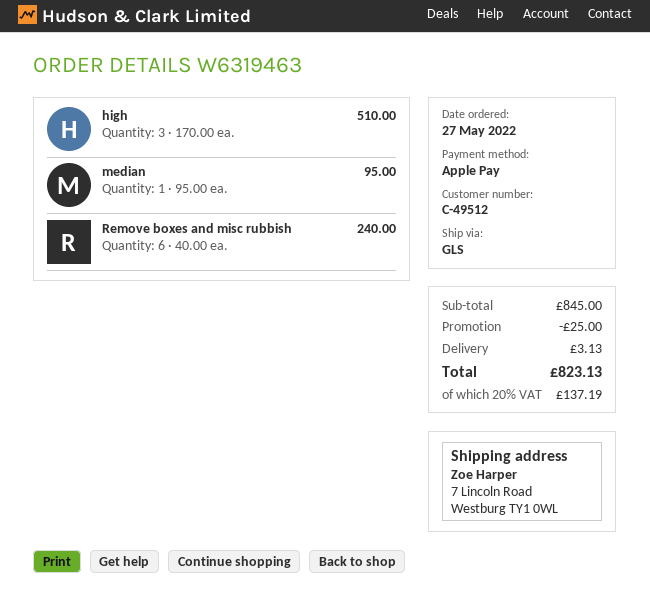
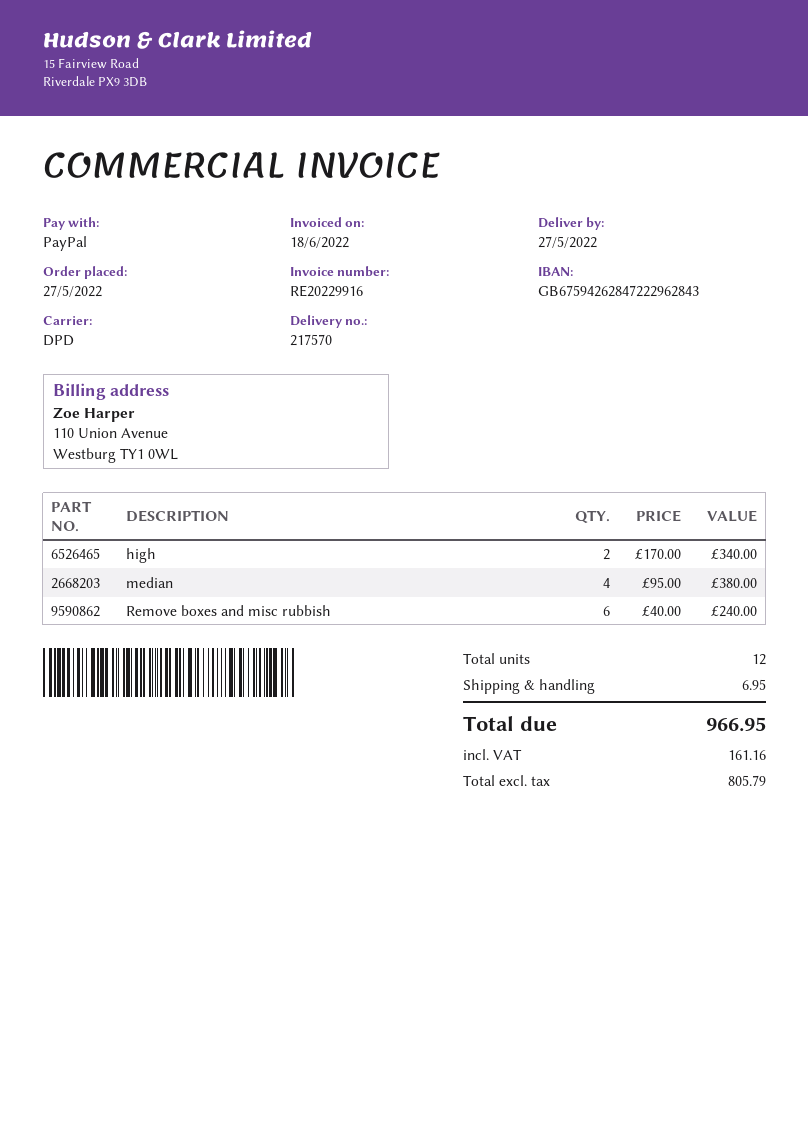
payment method: Apple Pay -> PayPal
shipping method: GLS -> DPD
high: 3 x 170.00 = 510.00 -> 2 x 170.00 = 340.00
median: 1 x 95.00 = 95.00 -> 4 x 95.00 = 380.00
discount: 25.00 -> none
shipping: 3.13 -> 6.95
tax: 137.19 -> 161.16
total: 823.13 -> 966.95

